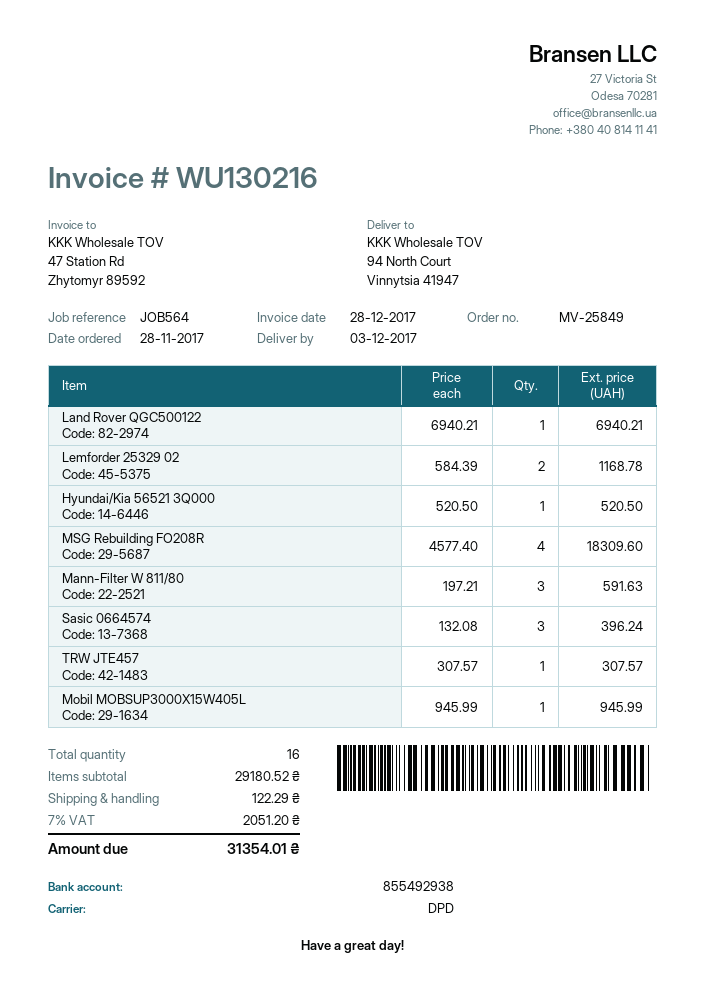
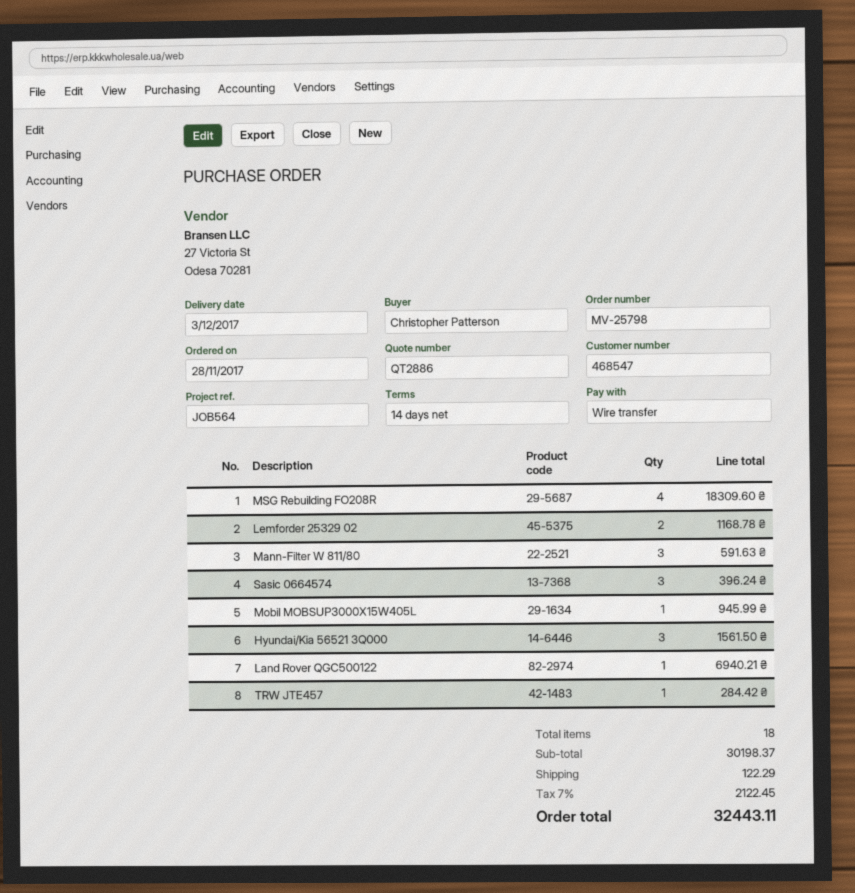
order number: MV-25849 -> MV-25798
Hyundai/Kia 56521 3Q000: 1 for 520.50 -> 3 for 1561.50
TRW JTE457: 1 for 307.57 -> 1 for 284.42
total quantity: 16 -> 18
subtotal: 29180.52 -> 30198.37
tax: 7% = 2051.20 -> 7% = 2122.45
total: 31354.01 -> 32443.11

